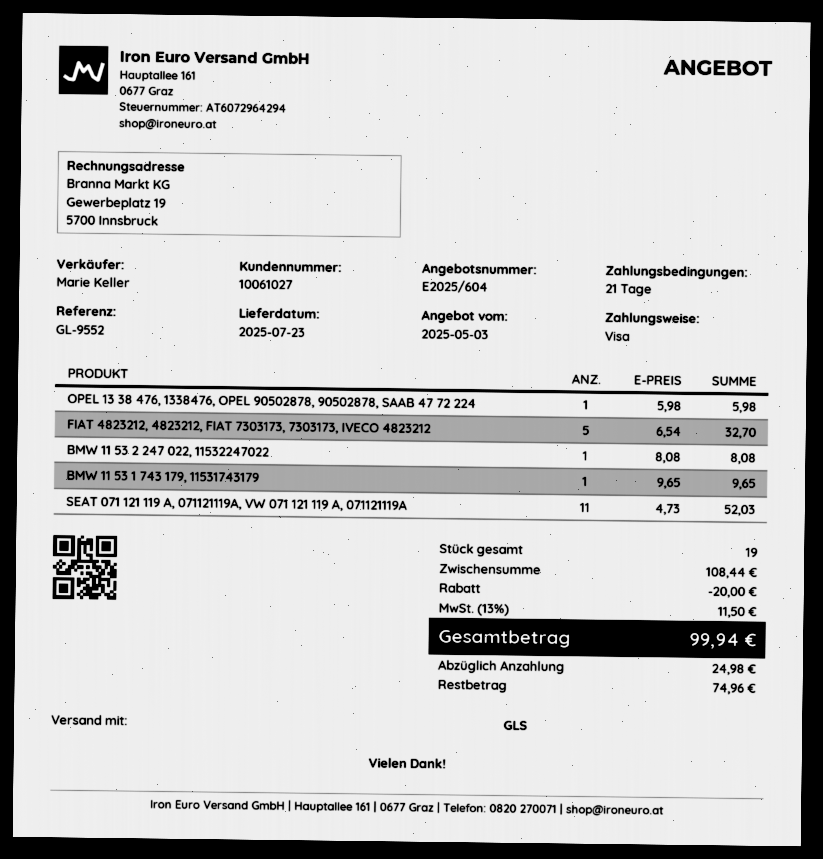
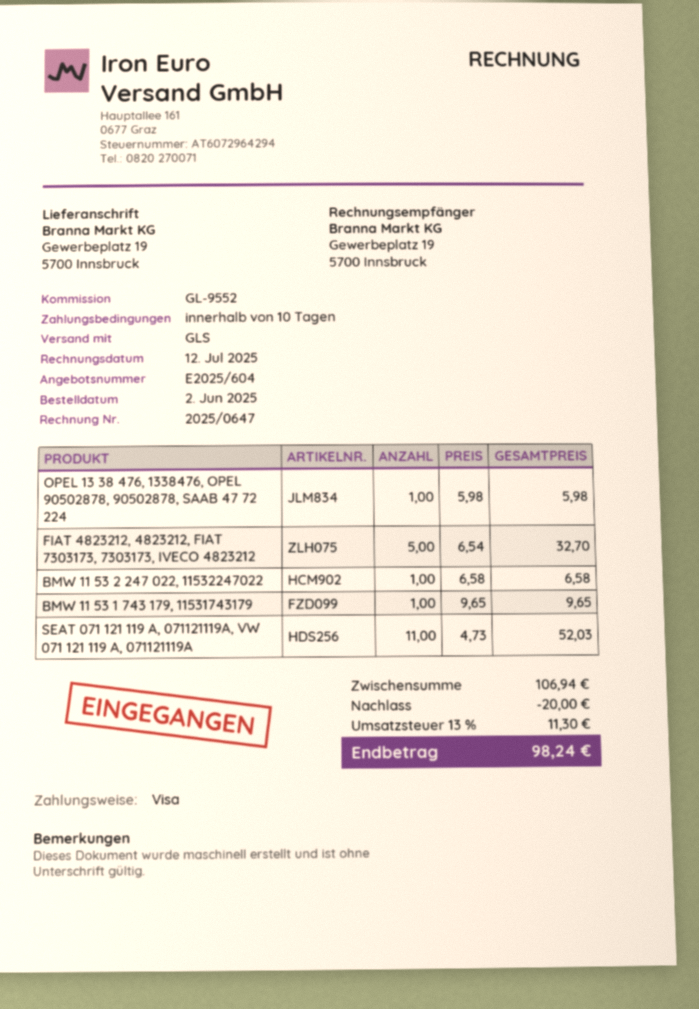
payment terms: 21 days -> 10 days
BMW 11 53 2 247 022, 11532247022: 1 x 8.08 = 8.08 -> 1 x 6.58 = 6.58
subtotal: 108.44 -> 106.94
tax: 13% = 11.50 -> 13% = 11.30
total: 99.94 -> 98.24

